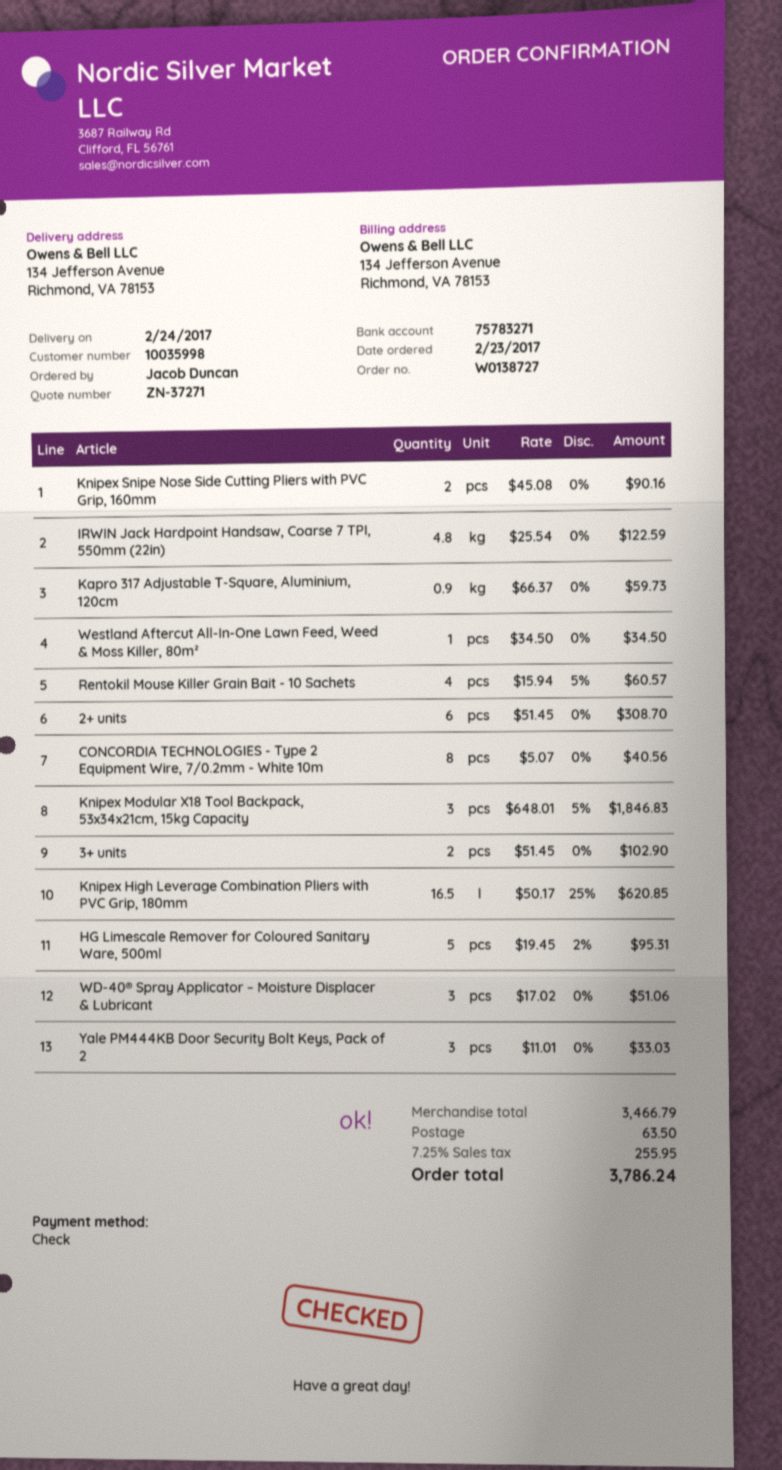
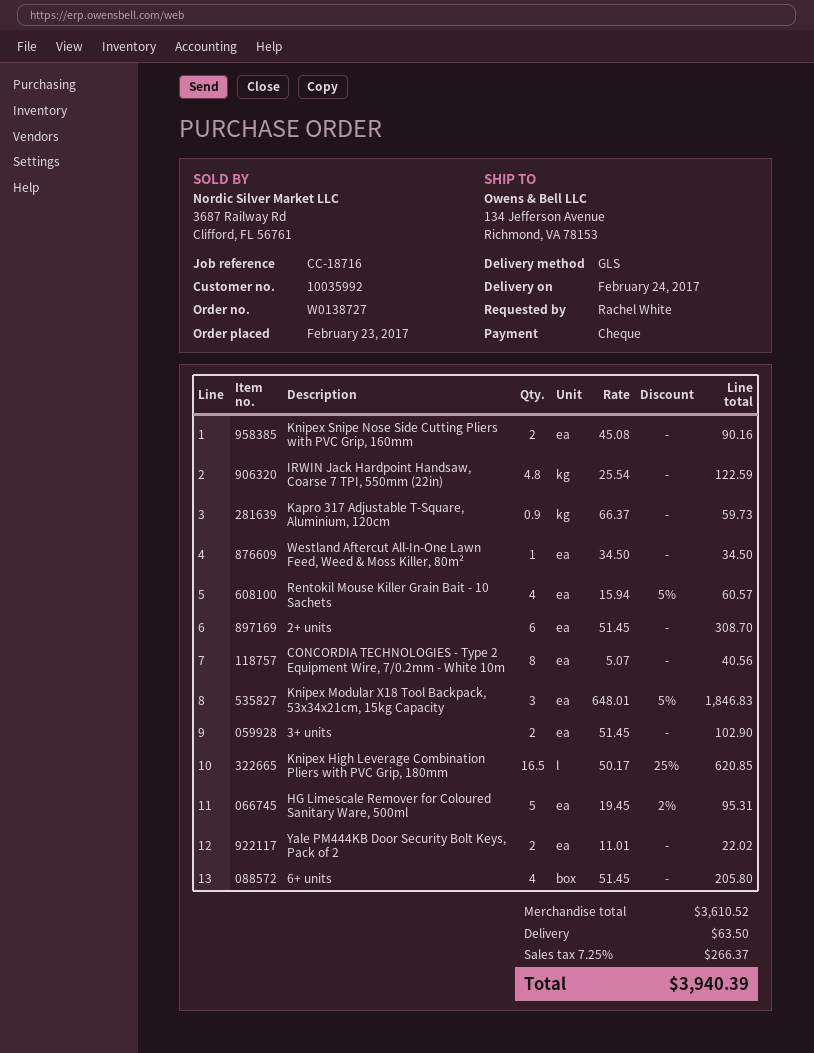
customer number: 10035998 -> 10035992
ordered by: Jacob Duncan -> Rachel White
WD-40® Spray Applicator – Moisture Displacer & Lubricant: 3 x 17.02 = 51.06 -> none
Yale PM444KB Door Security Bolt Keys, Pack of 2: 3 x 11.01 = 33.03 -> 2 x 11.01 = 22.02
6+ units: none -> 4 x 51.45 = 205.80
subtotal: 3466.79 -> 3610.52
tax: 7.25% = 255.95 -> 7.25% = 266.37
total: 3786.24 -> 3940.39

